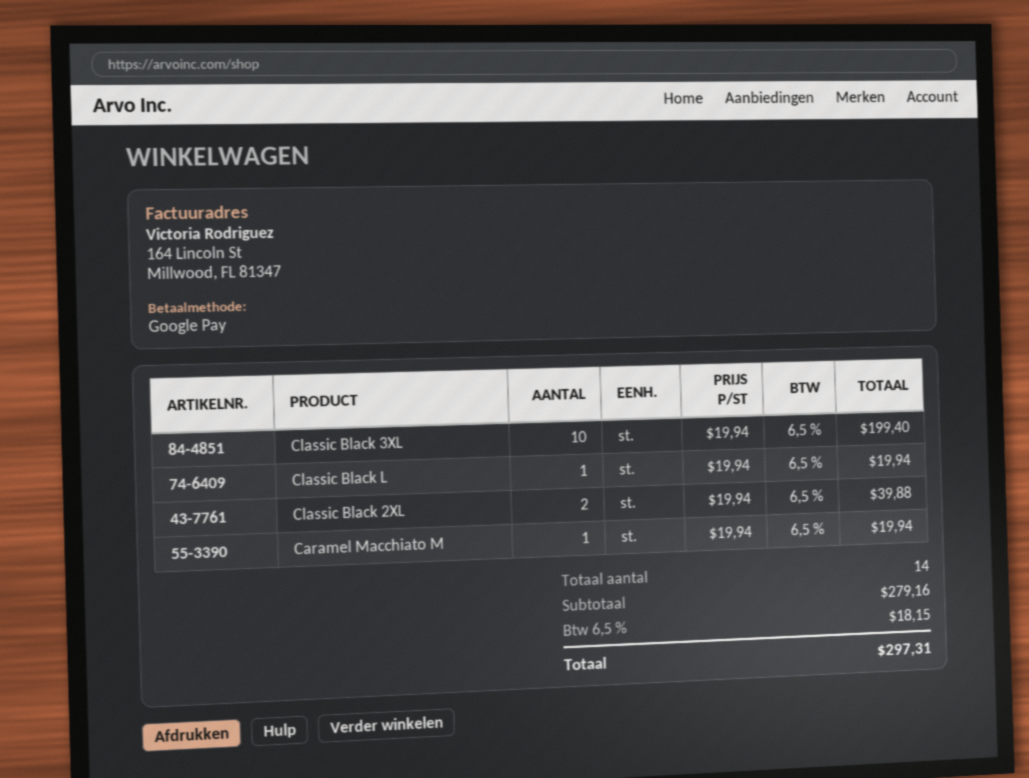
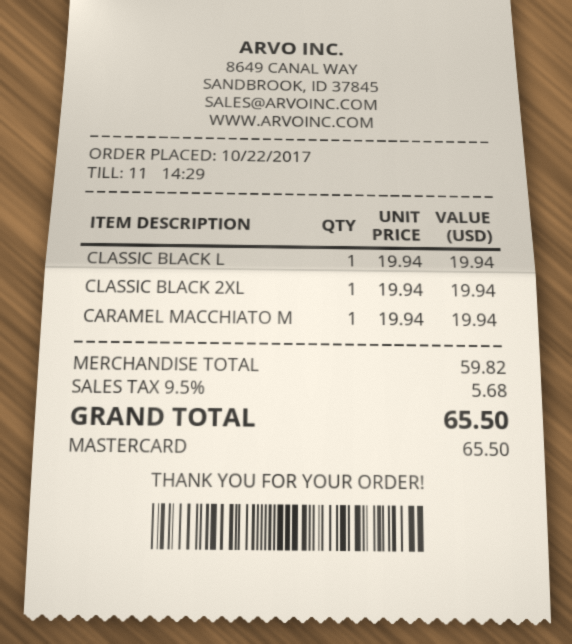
payment method: Google Pay -> Mastercard
Classic Black 3XL: 10 x 19.94 = 199.40 -> none
Classic Black 2XL: 2 x 19.94 = 39.88 -> 1 x 19.94 = 19.94
subtotal: 279.16 -> 59.82
tax: 6.5% = 18.15 -> 9.5% = 5.68
total: 297.31 -> 65.50

